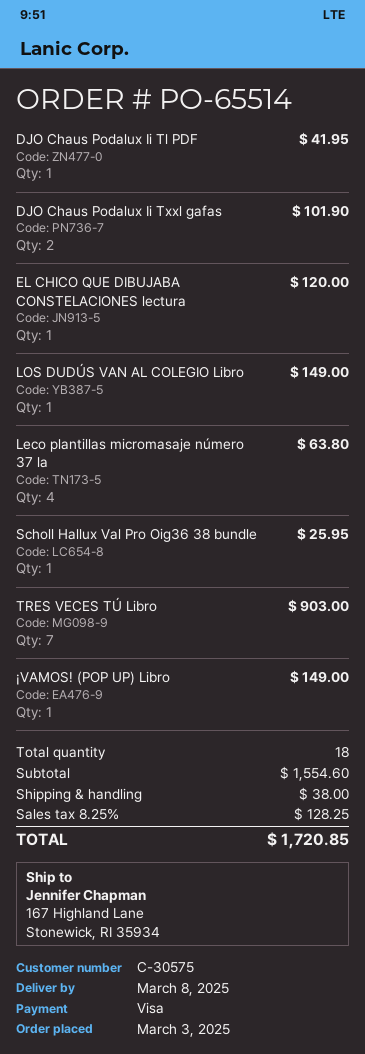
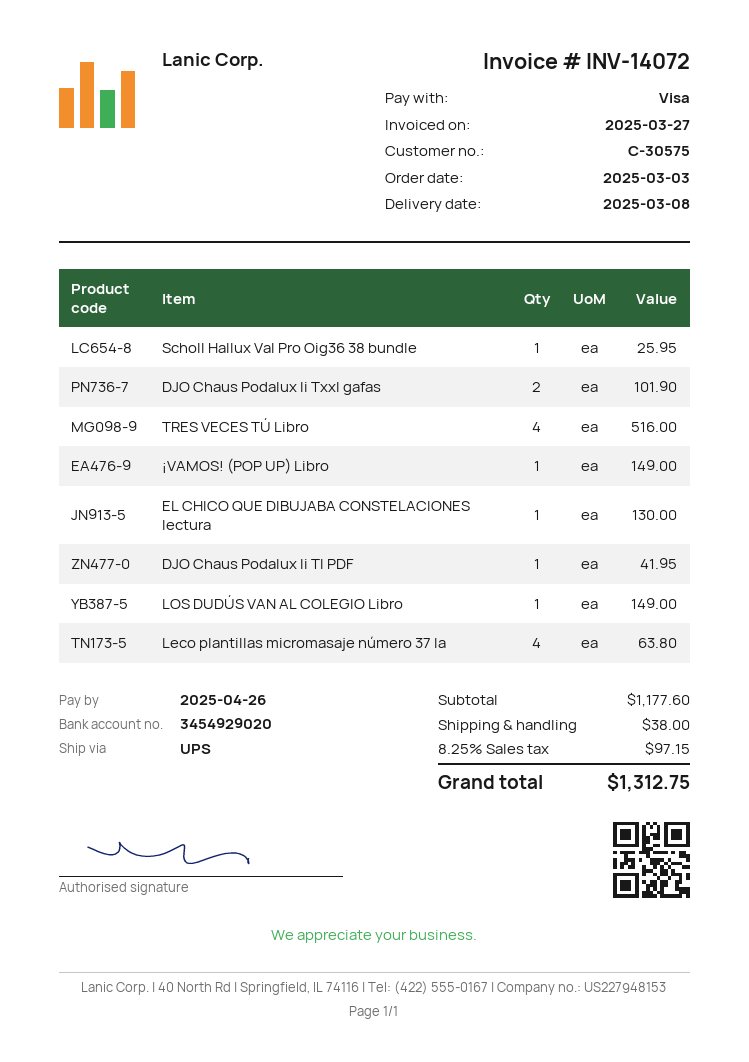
EL CHICO QUE DIBUJABA CONSTELACIONES lectura: 1 for 120.00 -> 1 for 130.00
TRES VECES TÚ Libro: 7 for 903.00 -> 4 for 516.00
subtotal: 1554.60 -> 1177.60
tax: 8.25% = 128.25 -> 8.25% = 97.15
total: 1720.85 -> 1312.75

